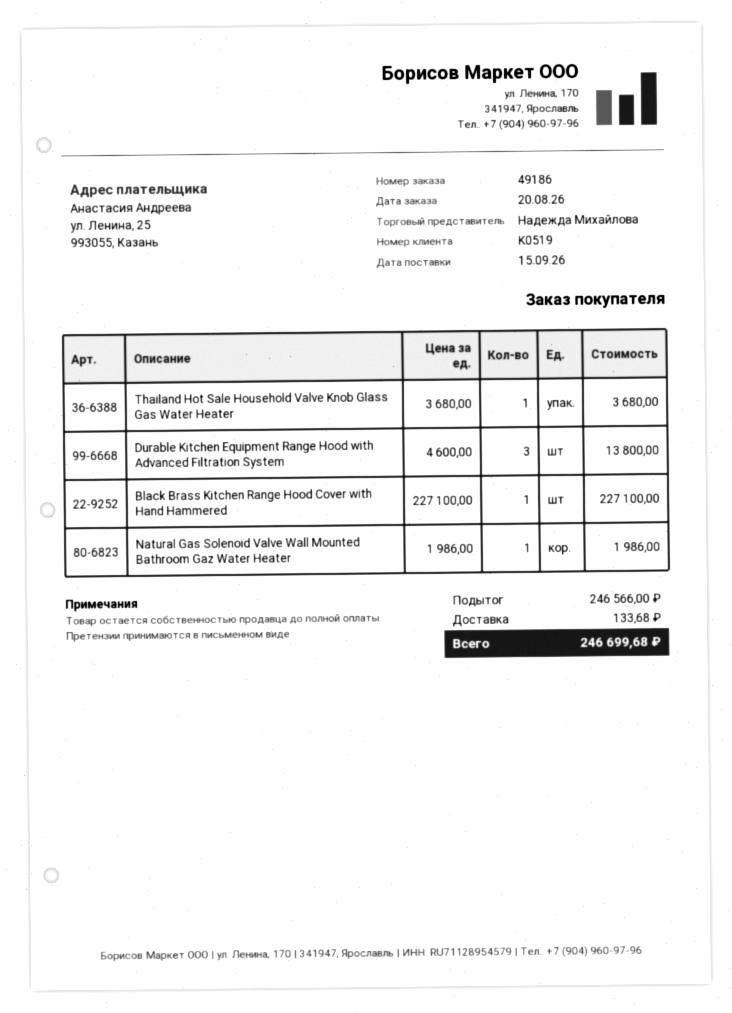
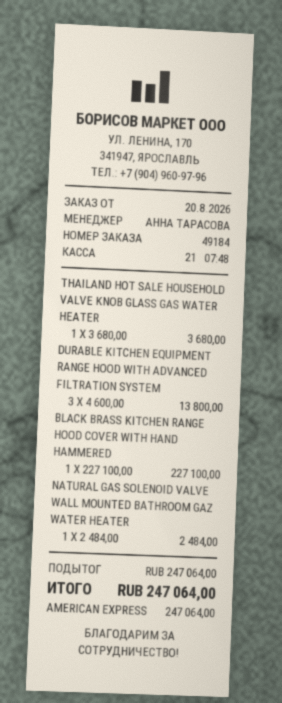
order number: 49186 -> 49184
sales rep: Надежда Михайлова -> АННА ТАРАСОВА
Natural Gas Solenoid Valve Wall Mounted Bathroom Gaz Water Heater: 1 x 1986.00 = 1986.00 -> 1 x 2484.00 = 2484.00
subtotal: 246566.00 -> 247064.00
shipping: 133.68 -> none
total: 246699.68 -> 247064.00

